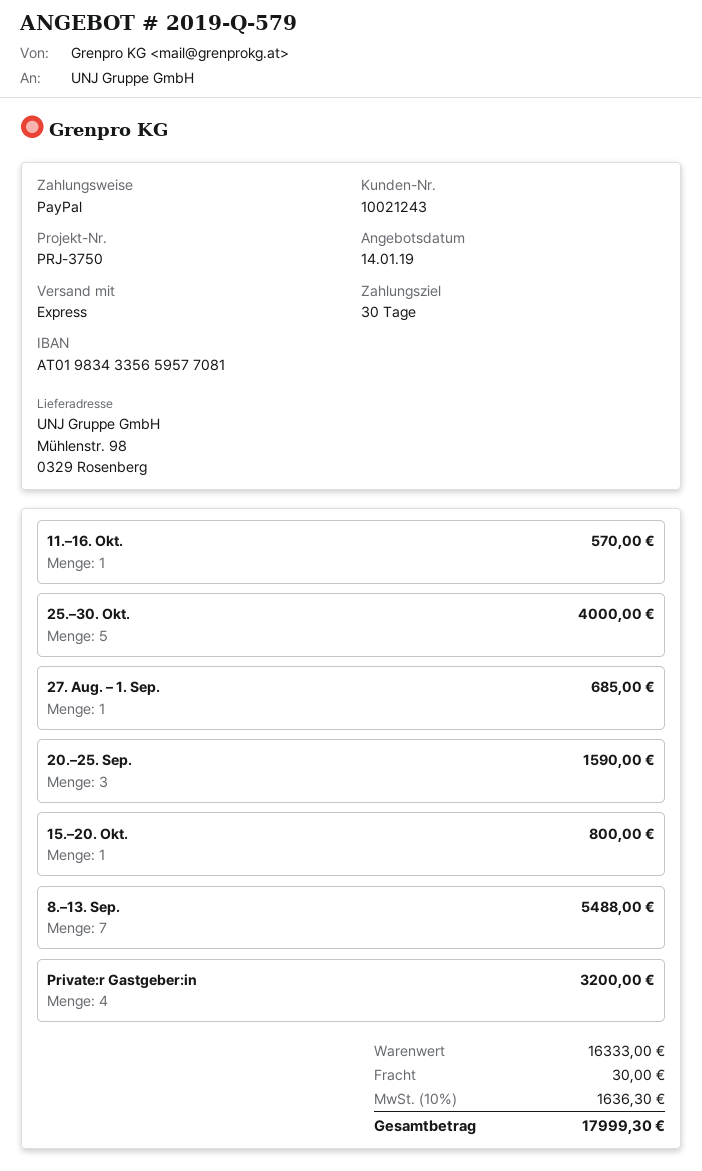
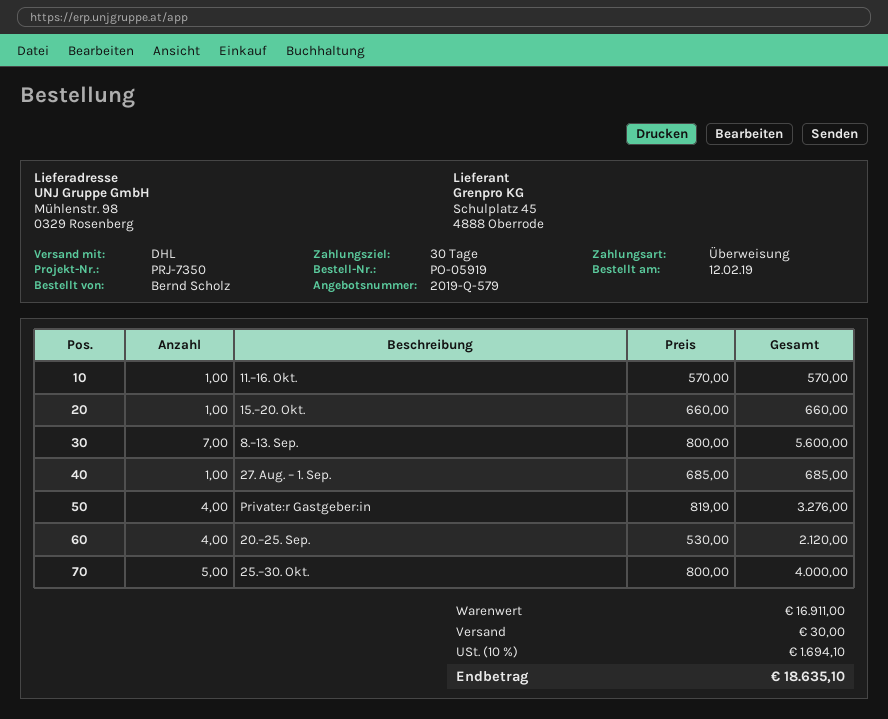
reference: PRJ-3750 -> PRJ-7350
payment method: PayPal -> bank transfer
shipping method: express -> DHL
20.–25. Sep.: 3 for 1590.00 -> 4 for 2120.00
15.–20. Okt.: 1 for 800.00 -> 1 for 660.00
8.–13. Sep.: 7 for 5488.00 -> 7 for 5600.00
Private:r Gastgeber:in: 4 for 3200.00 -> 4 for 3276.00
subtotal: 16333.00 -> 16911.00
tax: 10% = 1636.30 -> 10% = 1694.10
total: 17999.30 -> 18635.10

